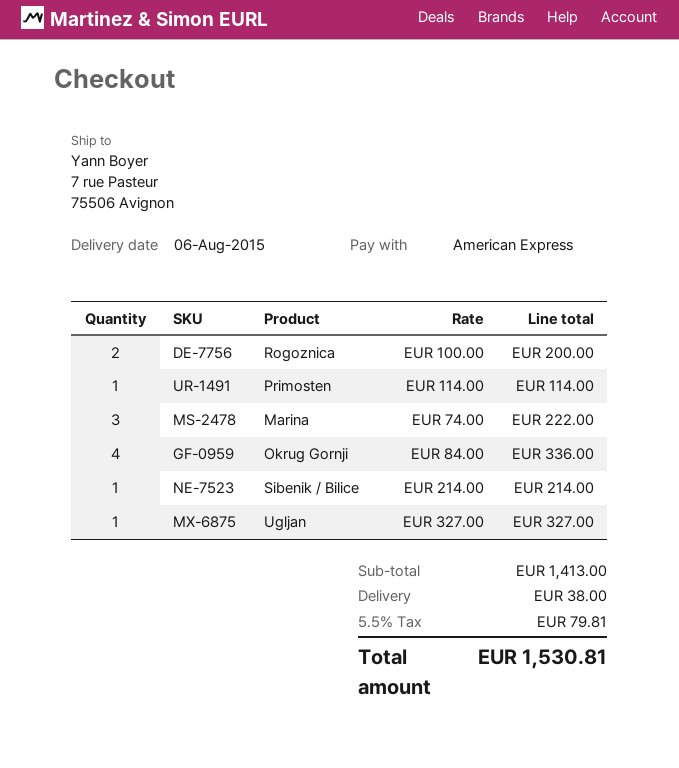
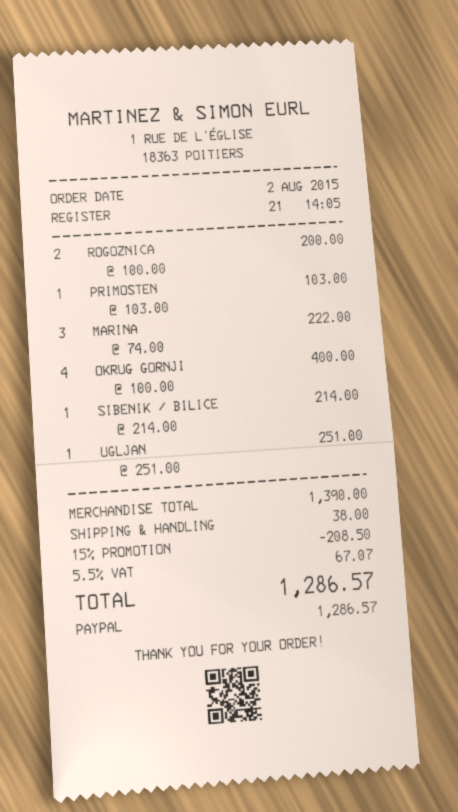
payment method: American Express -> PayPal
Primosten: 1 x 114.00 = 114.00 -> 1 x 103.00 = 103.00
Okrug Gornji: 4 x 84.00 = 336.00 -> 4 x 100.00 = 400.00
Ugljan: 1 x 327.00 = 327.00 -> 1 x 251.00 = 251.00
subtotal: 1413.00 -> 1390.00
discount: none -> 15% = 208.50
tax: 5.5% = 79.81 -> 5.5% = 67.07
total: 1530.81 -> 1286.57

